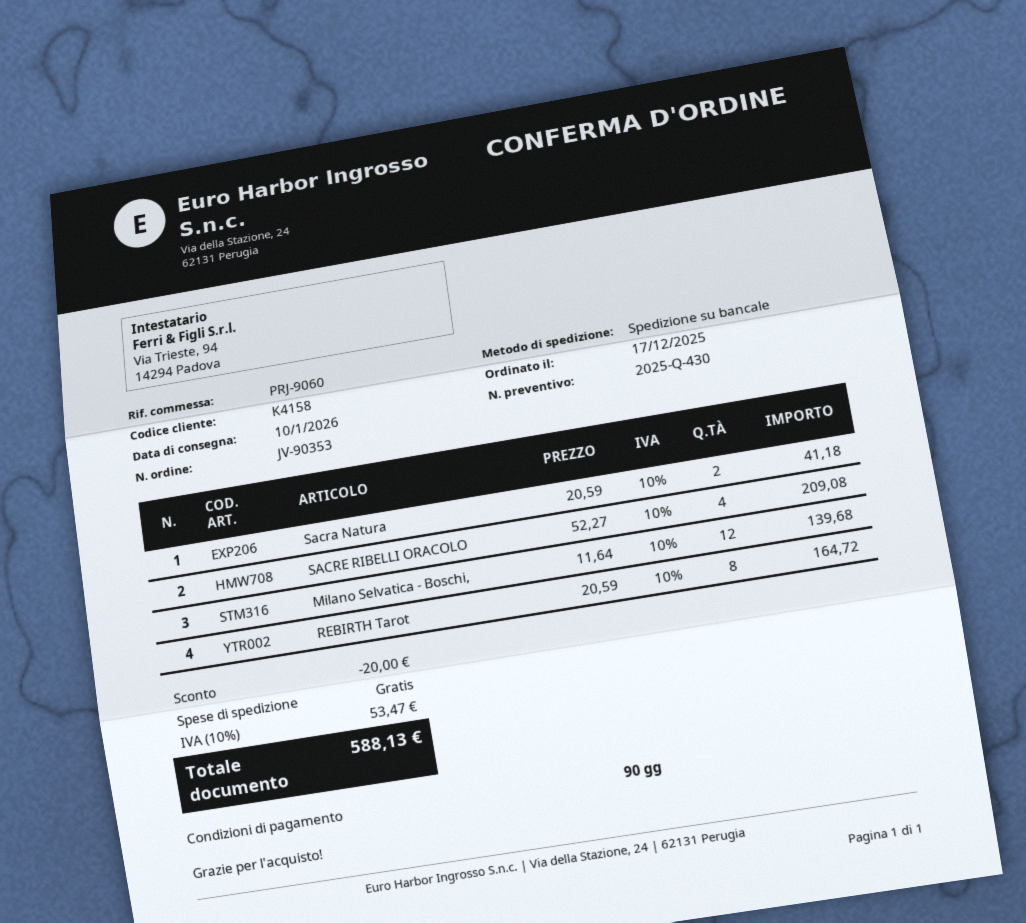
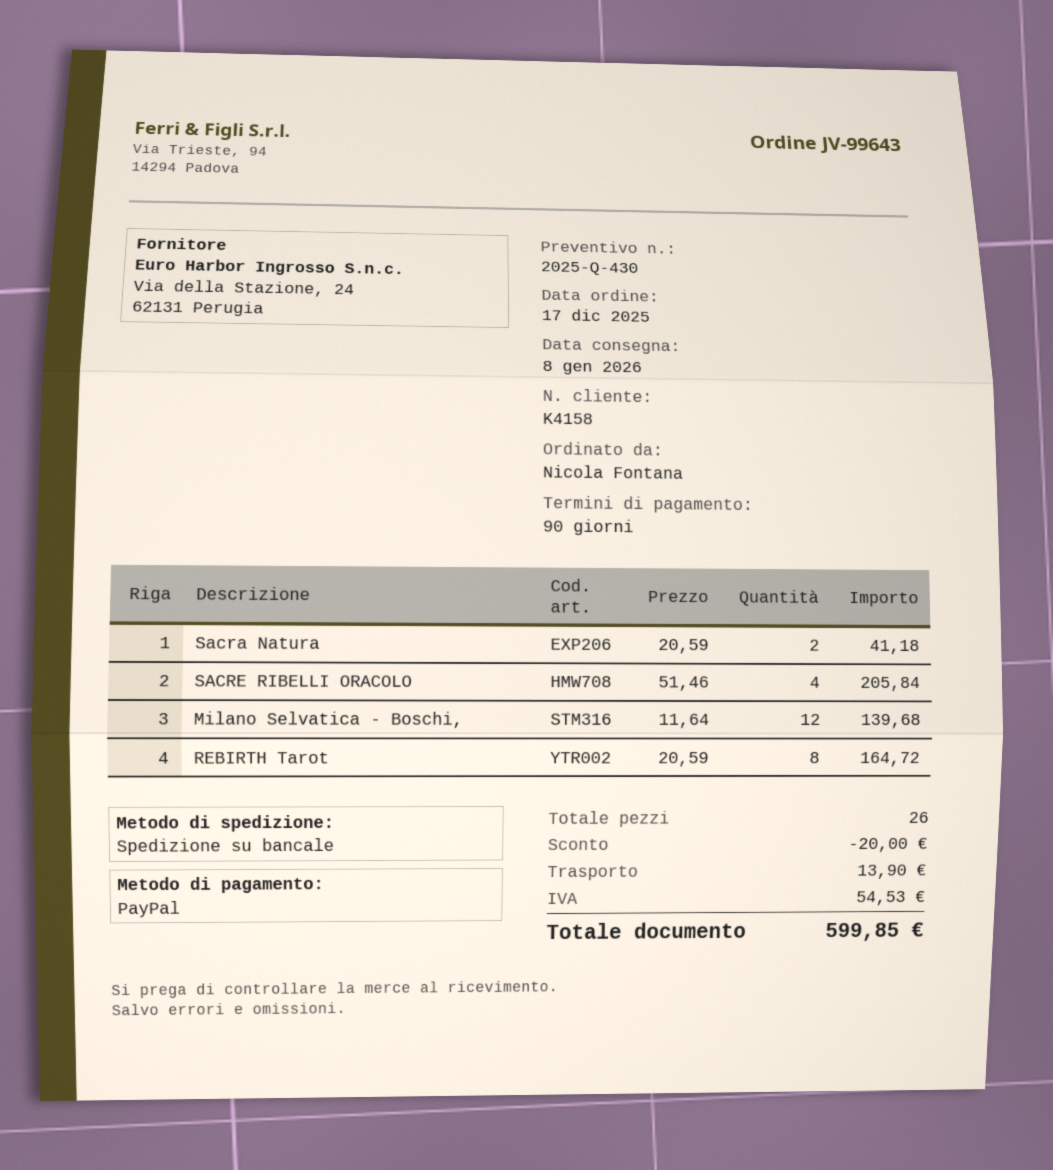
order number: JV-90353 -> JV-99643
delivery date: 2026-01-10 -> 2026-01-08
SACRE RIBELLI ORACOLO: 4 x 52.27 = 209.08 -> 4 x 51.46 = 205.84
shipping: 0.00 -> 13.90
tax: 53.47 -> 54.53
total: 588.13 -> 599.85

